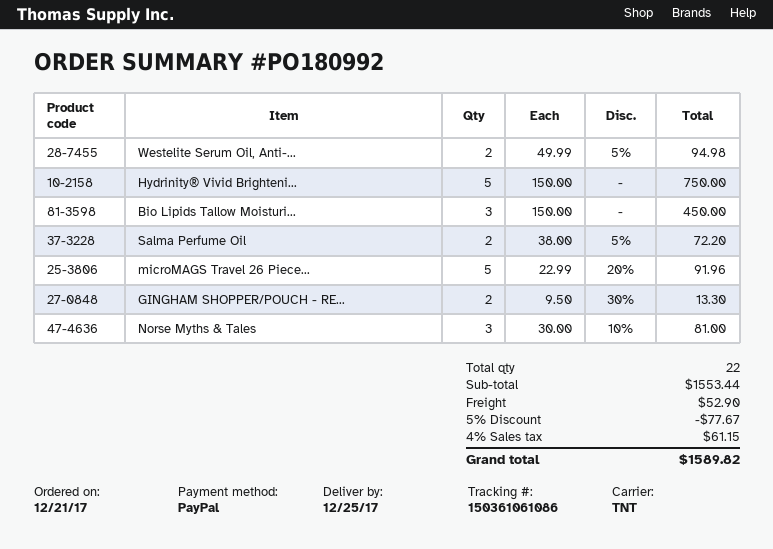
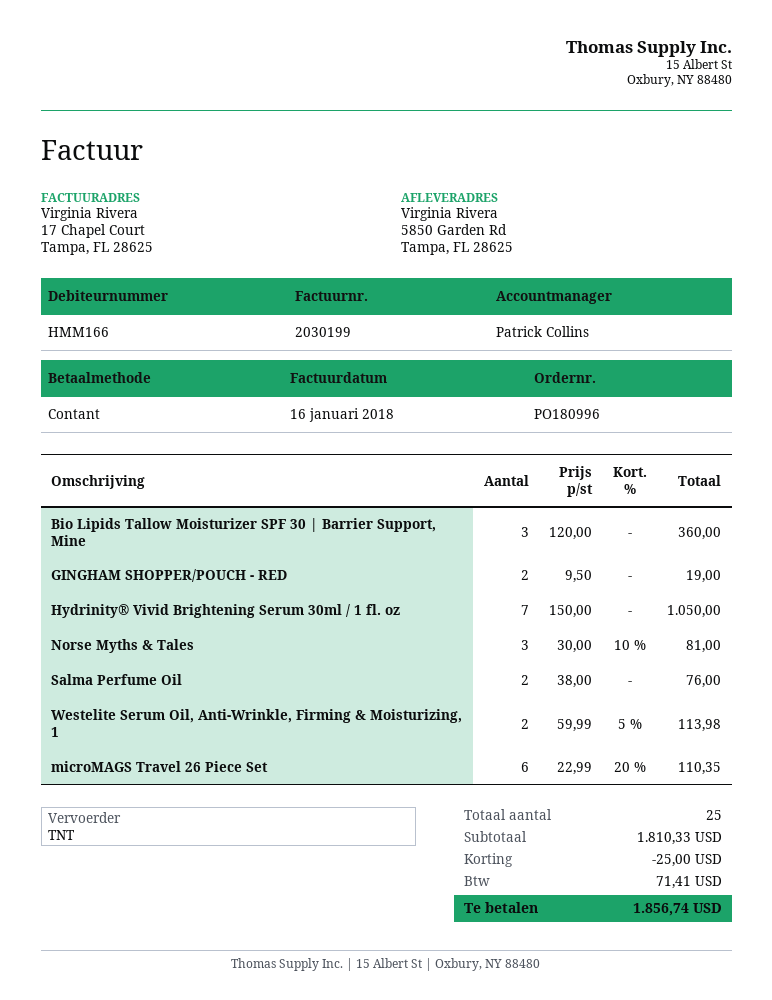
order number: PO180992 -> PO180996
payment method: PayPal -> cash
Westelite Serum Oil, Anti-...: 2 x 49.99 - 5% = 94.98 -> 2 x 59.99 - 5% = 113.98
Hydrinity® Vivid Brighteni...: 5 x 150.00 = 750.00 -> 7 x 150.00 = 1050.00
Bio Lipids Tallow Moisturi...: 3 x 150.00 = 450.00 -> 3 x 120.00 = 360.00
Salma Perfume Oil: 2 x 38.00 - 5% = 72.20 -> 2 x 38.00 = 76.00
microMAGS Travel 26 Piece...: 5 x 22.99 - 20% = 91.96 -> 6 x 22.99 - 20% = 110.35
GINGHAM SHOPPER/POUCH - RE...: 2 x 9.50 - 30% = 13.30 -> 2 x 9.50 = 19.00
total quantity: 22 -> 25
subtotal: 1553.44 -> 1810.33
discount: 77.67 -> 25.00
shipping: 52.90 -> none
tax: 61.15 -> 71.41
total: 1589.82 -> 1856.74

